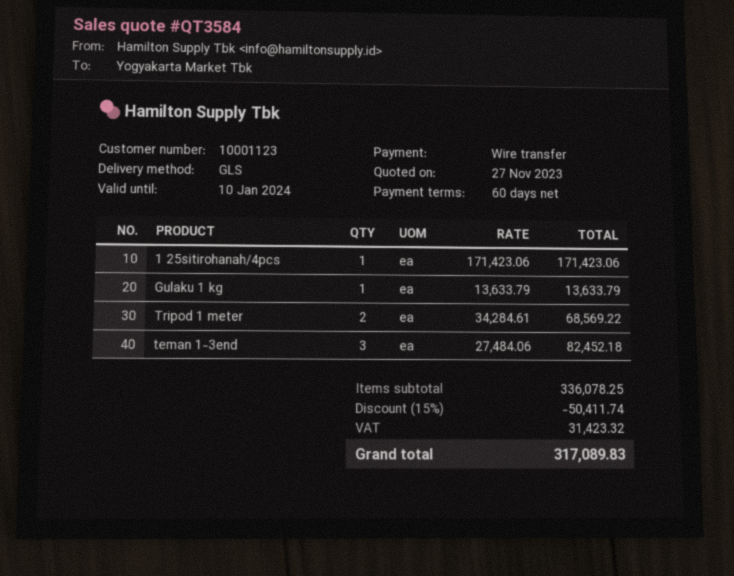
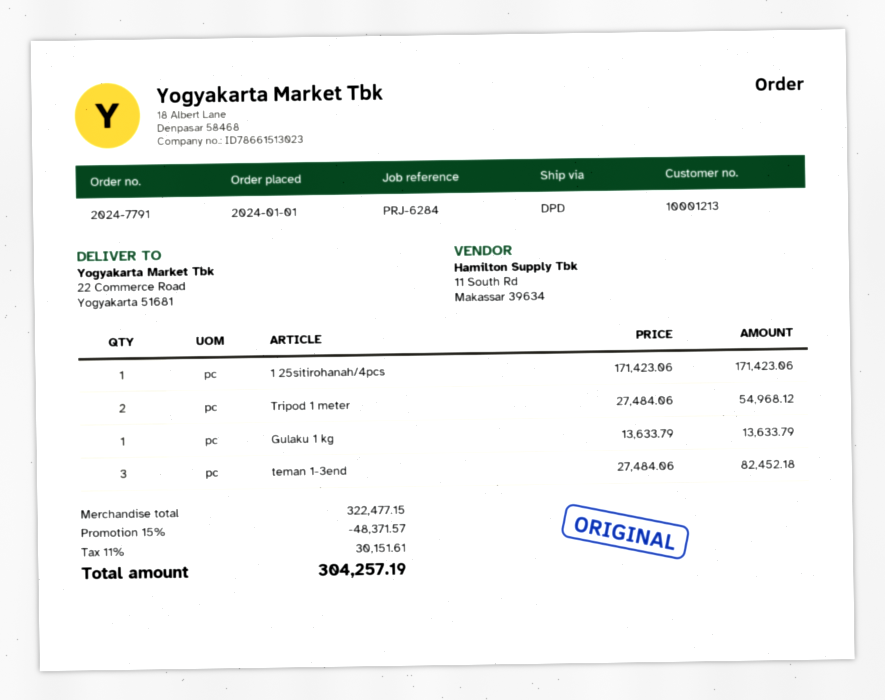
customer number: 10001123 -> 10001213
shipping method: GLS -> DPD
Tripod 1 meter: 2 x 34284.61 = 68569.22 -> 2 x 27484.06 = 54968.12
subtotal: 336078.25 -> 322477.15
discount: 15% = 50411.74 -> 15% = 48371.57
tax: 31423.32 -> 30151.61
total: 317089.83 -> 304257.19

